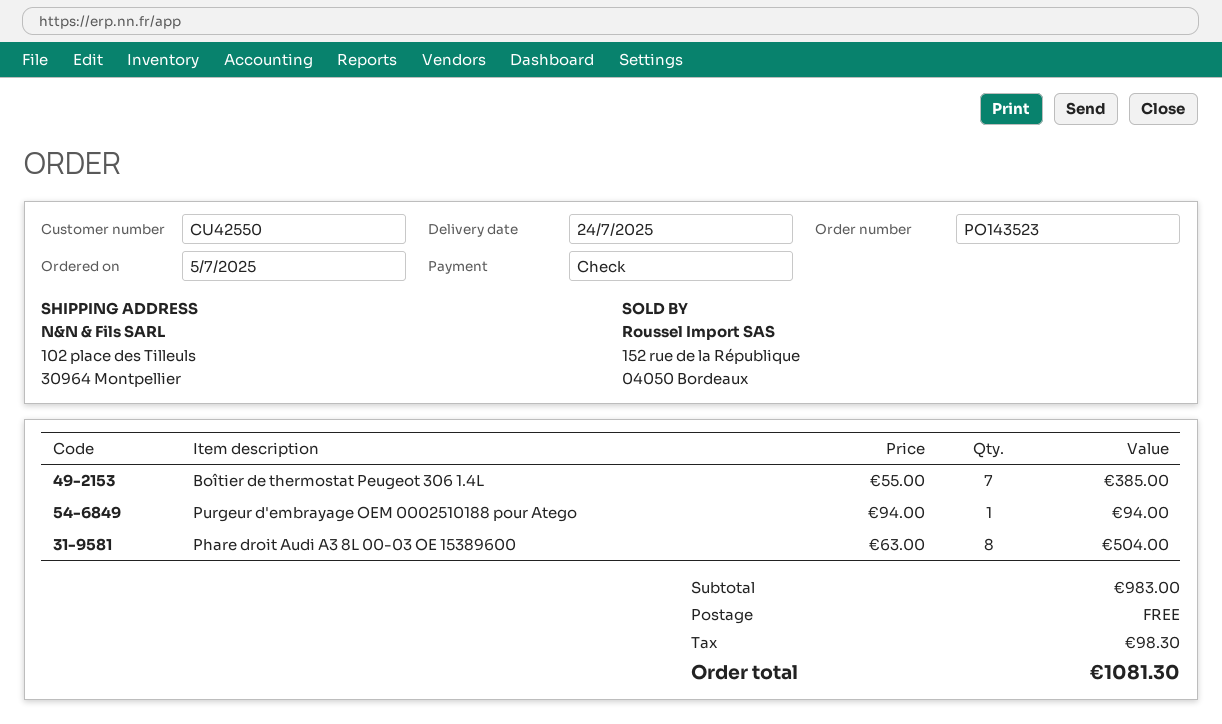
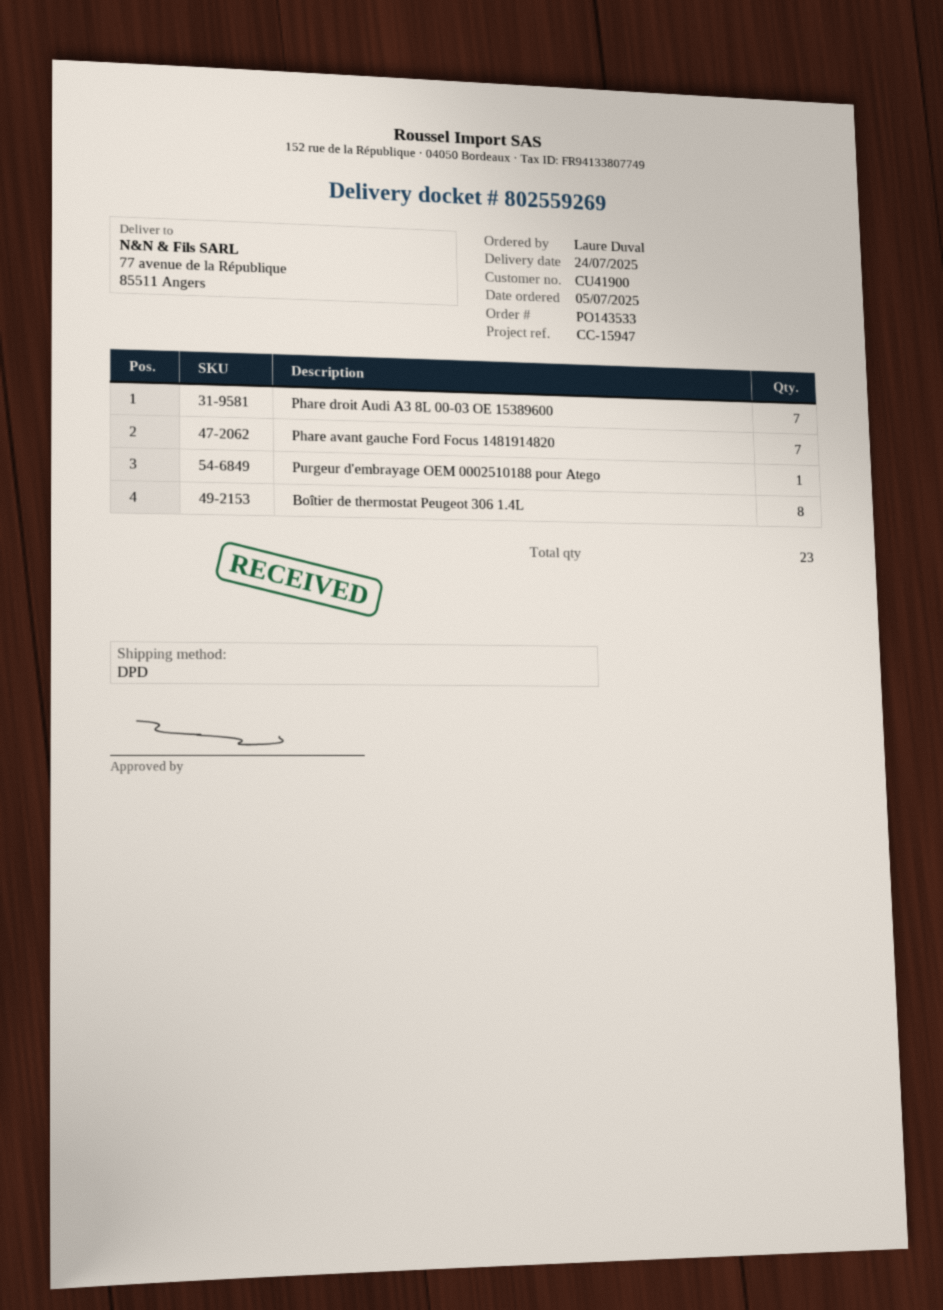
order number: PO143523 -> PO143533
customer number: CU42550 -> CU41900
ship to: 102 place des Tilleuls, 30964 Montpellier -> 77 avenue de la République, 85511 Angers
Boîtier de thermostat Peugeot 306 1.4L: 7 -> 8
Phare droit Audi A3 8L 00-03 OE 15389600: 8 -> 7
Phare avant gauche Ford Focus 1481914820: none -> 7

